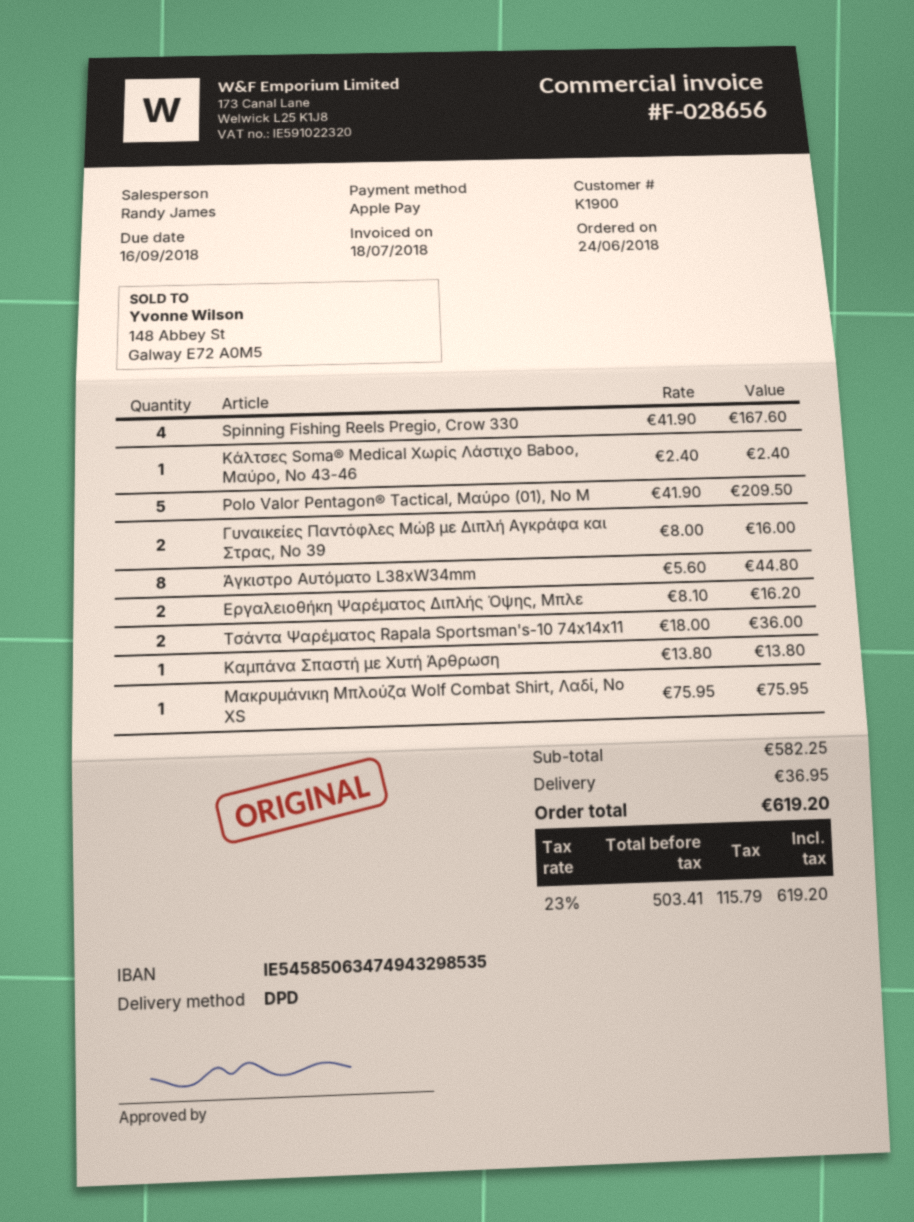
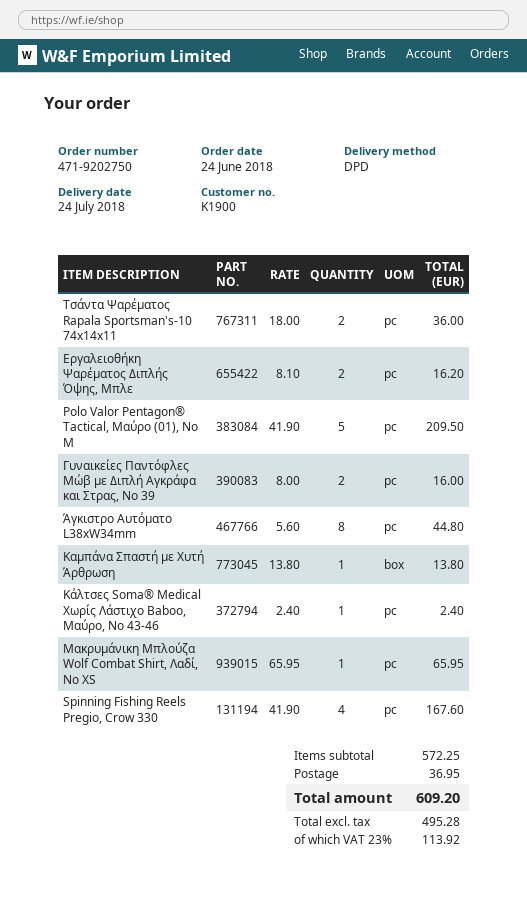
Μακρυμάνικη Μπλούζα Wolf Combat Shirt, Λαδί, No XS: 1 x 75.95 = 75.95 -> 1 x 65.95 = 65.95
subtotal: 582.25 -> 572.25
net: 503.41 -> 495.28
tax: 23% = 115.79 -> 23% = 113.92
total: 619.20 -> 609.20

